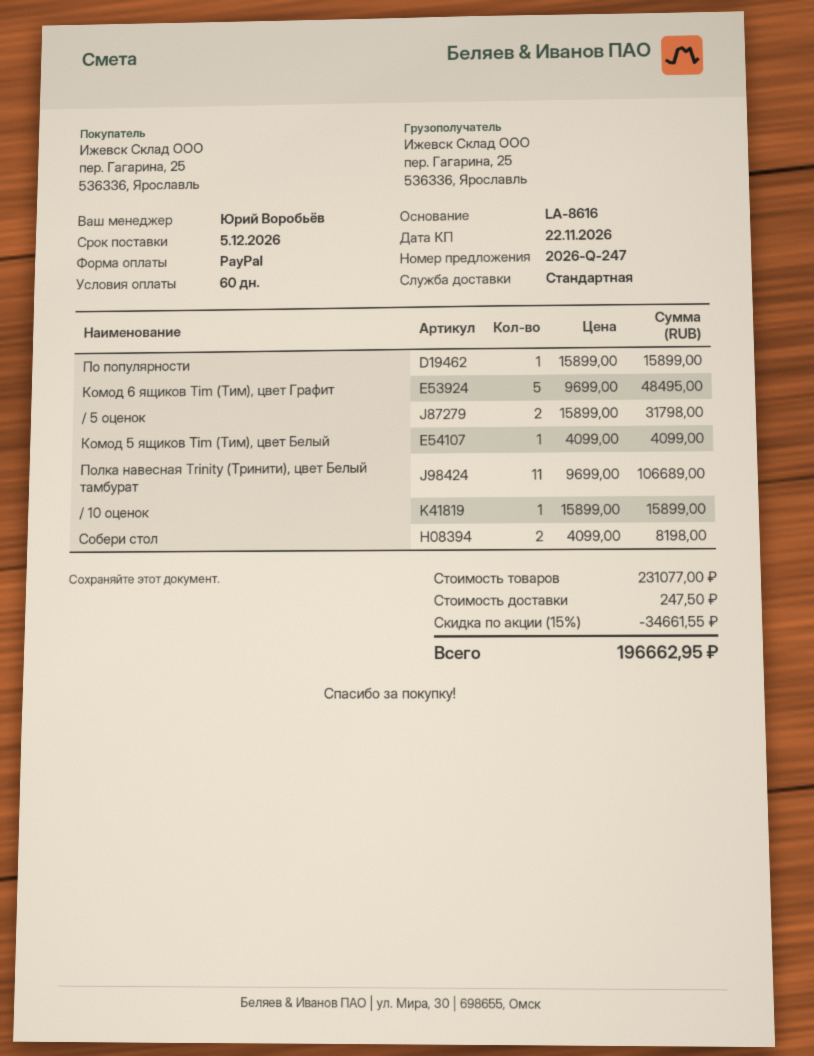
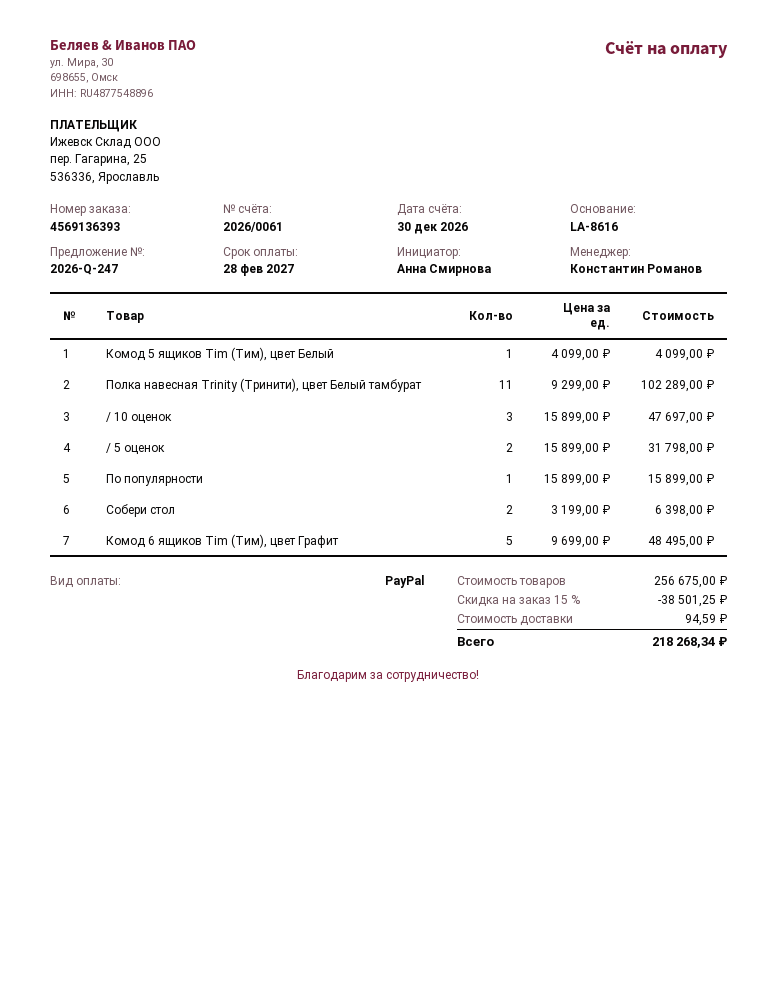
sales rep: Юрий Воробьёв -> Константин Романов
Полка навесная Trinity (Тринити), цвет Белый тамбурат: 11 x 9699.00 = 106689.00 -> 11 x 9299.00 = 102289.00
/ 10 оценок: 1 x 15899.00 = 15899.00 -> 3 x 15899.00 = 47697.00
Собери стол: 2 x 4099.00 = 8198.00 -> 2 x 3199.00 = 6398.00
subtotal: 231077.00 -> 256675.00
discount: 15% = 34661.55 -> 15% = 38501.25
shipping: 247.50 -> 94.59
total: 196662.95 -> 218268.34

